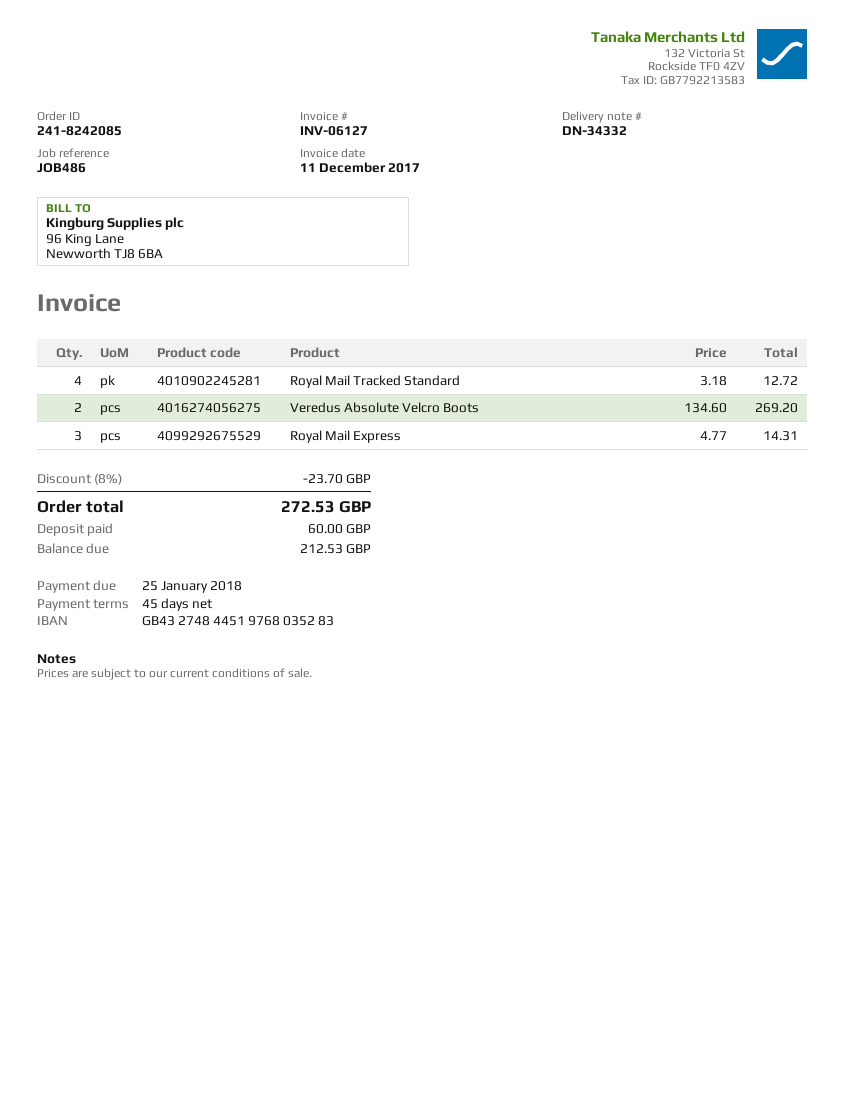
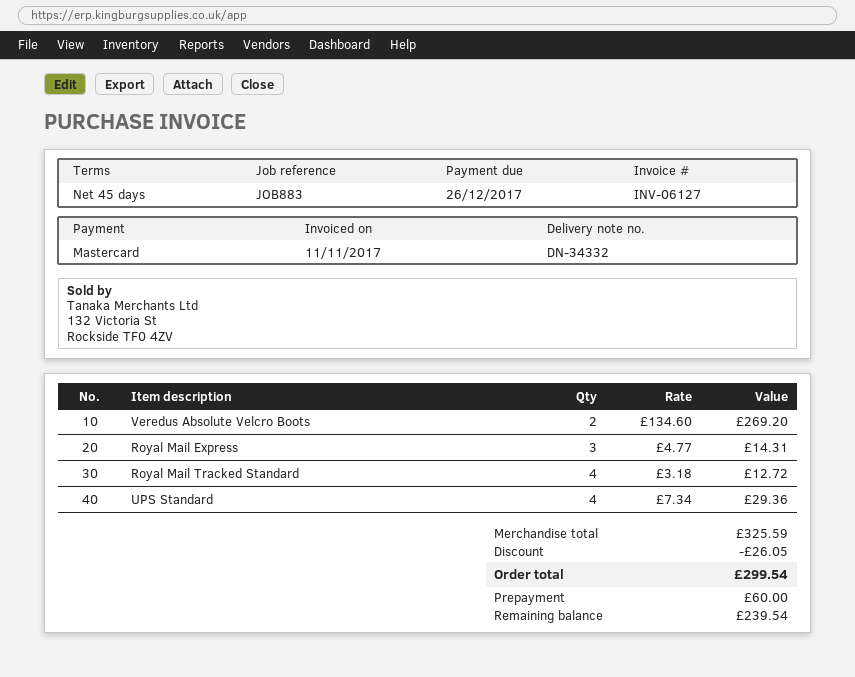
invoice date: 2017-12-11 -> 2017-11-11
due date: 2018-01-25 -> 2017-12-26
reference: JOB486 -> JOB883
UPS Standard: none -> 4 x 7.34 = 29.36
discount: 23.70 -> 26.05
total: 272.53 -> 299.54
balance: 212.53 -> 239.54

